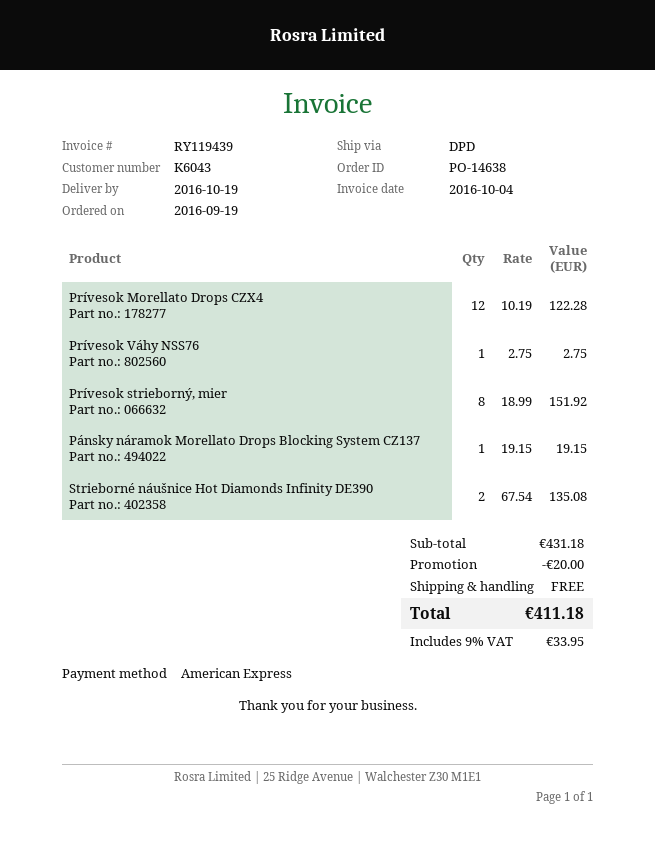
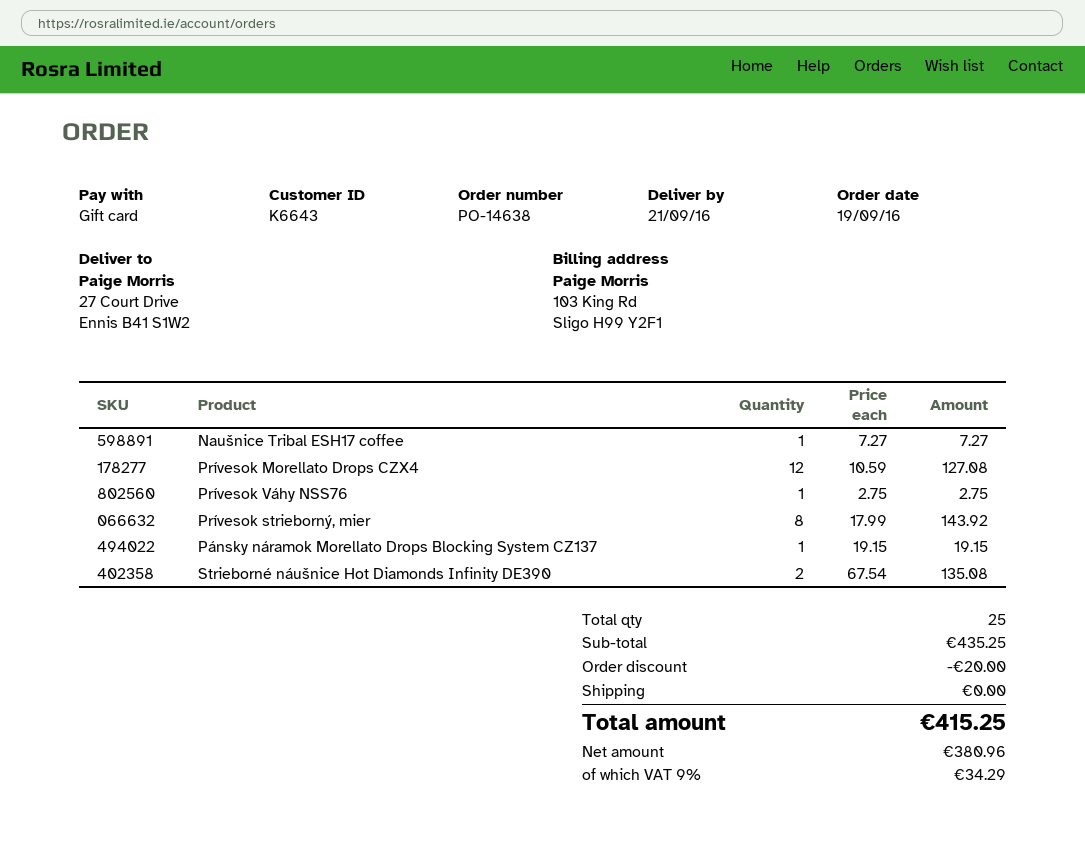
delivery date: 2016-10-19 -> 2016-09-21
customer number: K6043 -> K6643
payment method: American Express -> gift card
Prívesok Morellato Drops CZX4: 12 x 10.19 = 122.28 -> 12 x 10.59 = 127.08
Prívesok strieborný, mier: 8 x 18.99 = 151.92 -> 8 x 17.99 = 143.92
Naušnice Tribal ESH17 coffee: none -> 1 x 7.27 = 7.27
subtotal: 431.18 -> 435.25
tax: 9% = 33.95 -> 9% = 34.29
total: 411.18 -> 415.25

